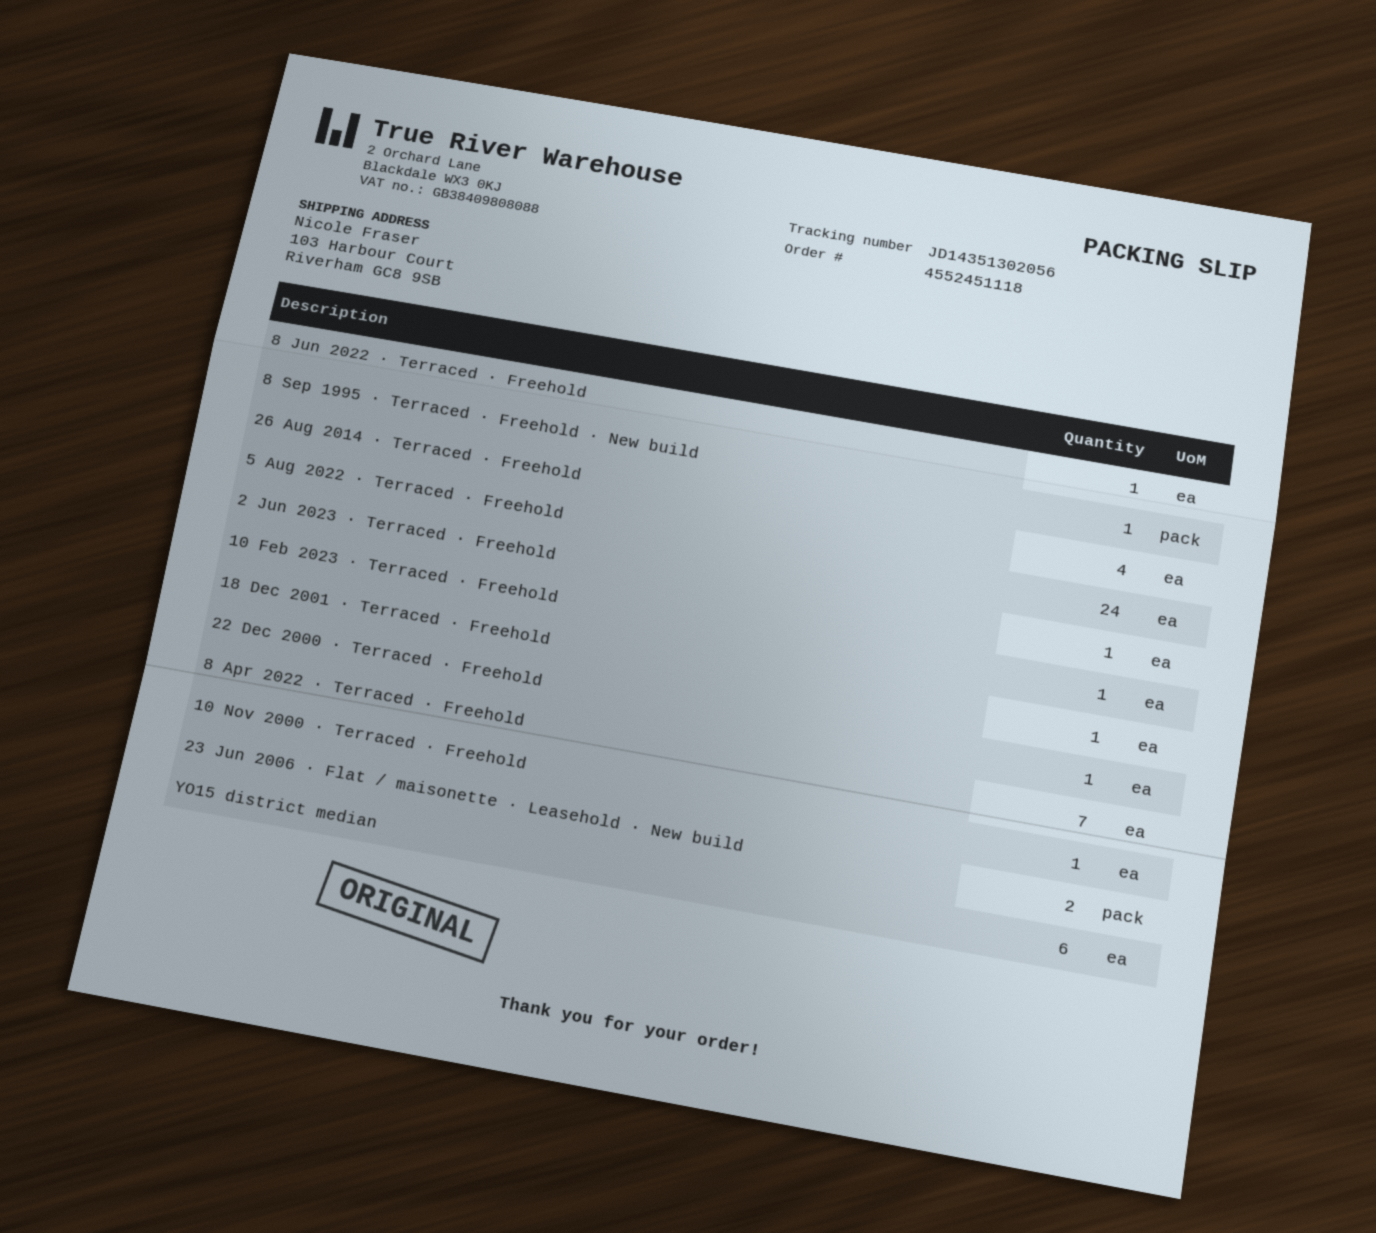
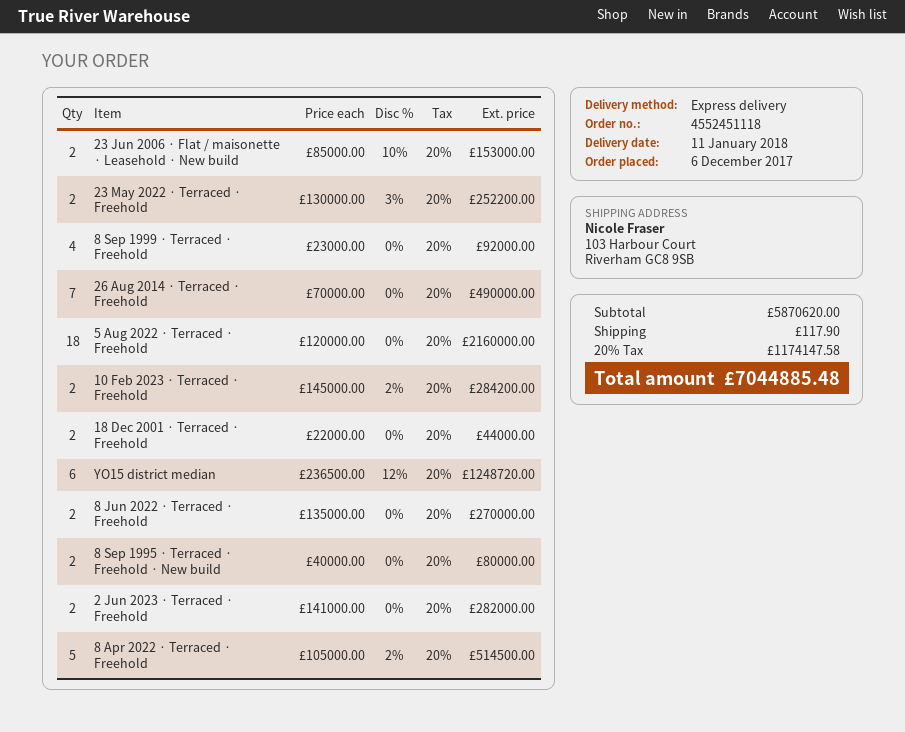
8 Jun 2022 · Terraced · Freehold: 1 -> 2
8 Sep 1995 · Terraced · Freehold · New build: 1 -> 2
26 Aug 2014 · Terraced · Freehold: 4 -> 7
5 Aug 2022 · Terraced · Freehold: 24 -> 18
2 Jun 2023 · Terraced · Freehold: 1 -> 2
10 Feb 2023 · Terraced · Freehold: 1 -> 2
18 Dec 2001 · Terraced · Freehold: 1 -> 2
22 Dec 2000 · Terraced · Freehold: 1 -> none
8 Apr 2022 · Terraced · Freehold: 7 -> 5
10 Nov 2000 · Terraced · Freehold: 1 -> none
23 May 2022 · Terraced · Freehold: none -> 2
8 Sep 1999 · Terraced · Freehold: none -> 4

